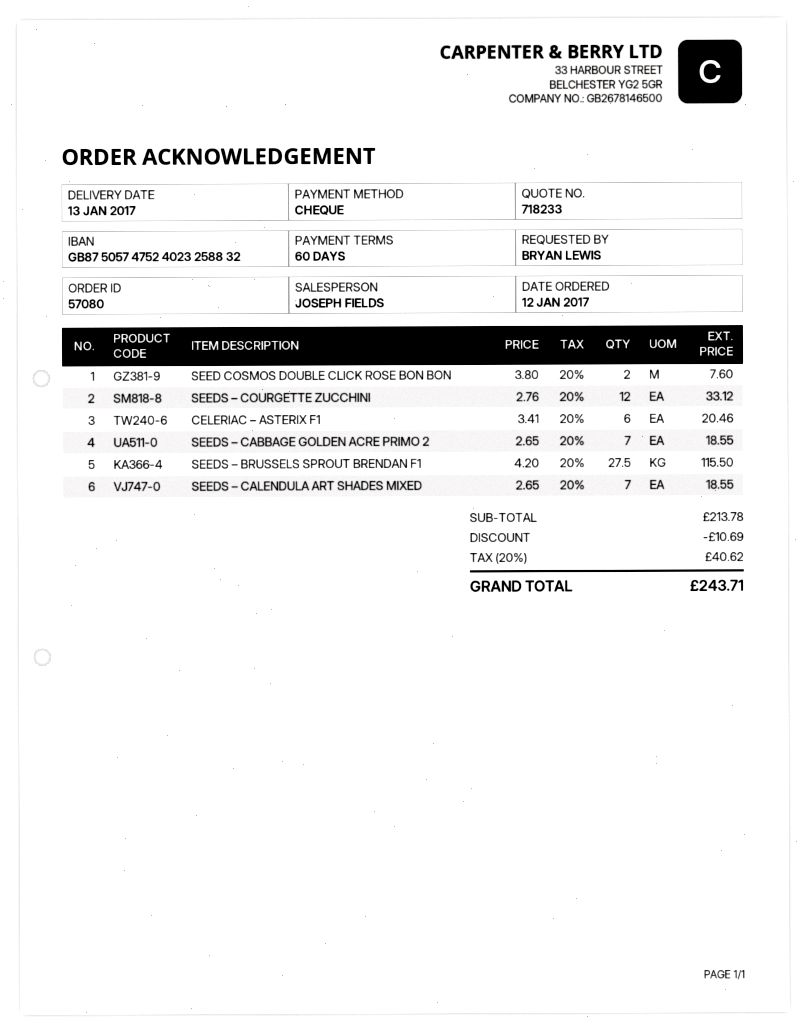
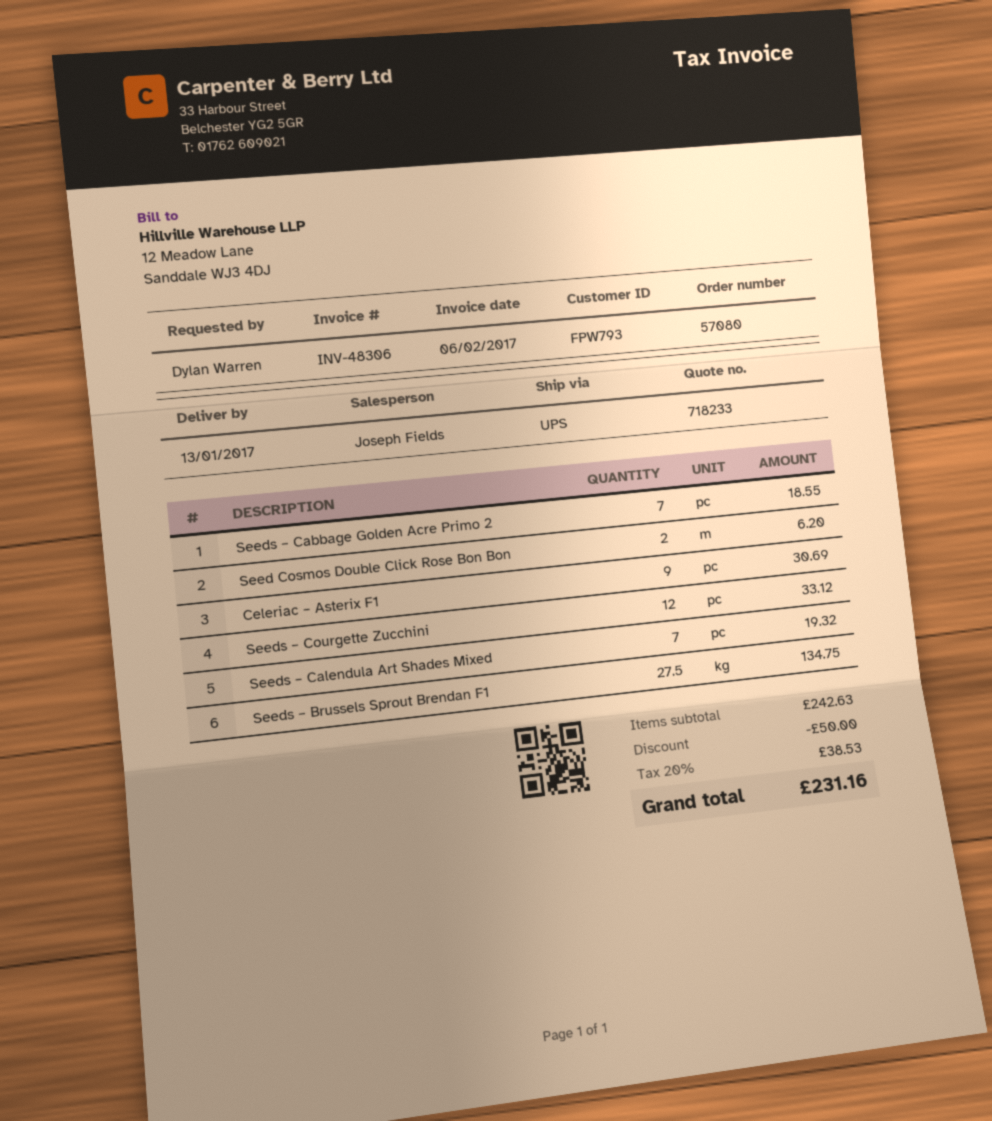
ordered by: BRYAN LEWIS -> Dylan Warren
SEED COSMOS DOUBLE CLICK ROSE BON BON: 2 for 7.60 -> 2 for 6.20
CELERIAC – ASTERIX F1: 6 for 20.46 -> 9 for 30.69
SEEDS – BRUSSELS SPROUT BRENDAN F1: 27.5 for 115.50 -> 27.5 for 134.75
SEEDS – CALENDULA ART SHADES MIXED: 7 for 18.55 -> 7 for 19.32
subtotal: 213.78 -> 242.63
discount: 10.69 -> 50.00
tax: 20% = 40.62 -> 20% = 38.53
total: 243.71 -> 231.16

